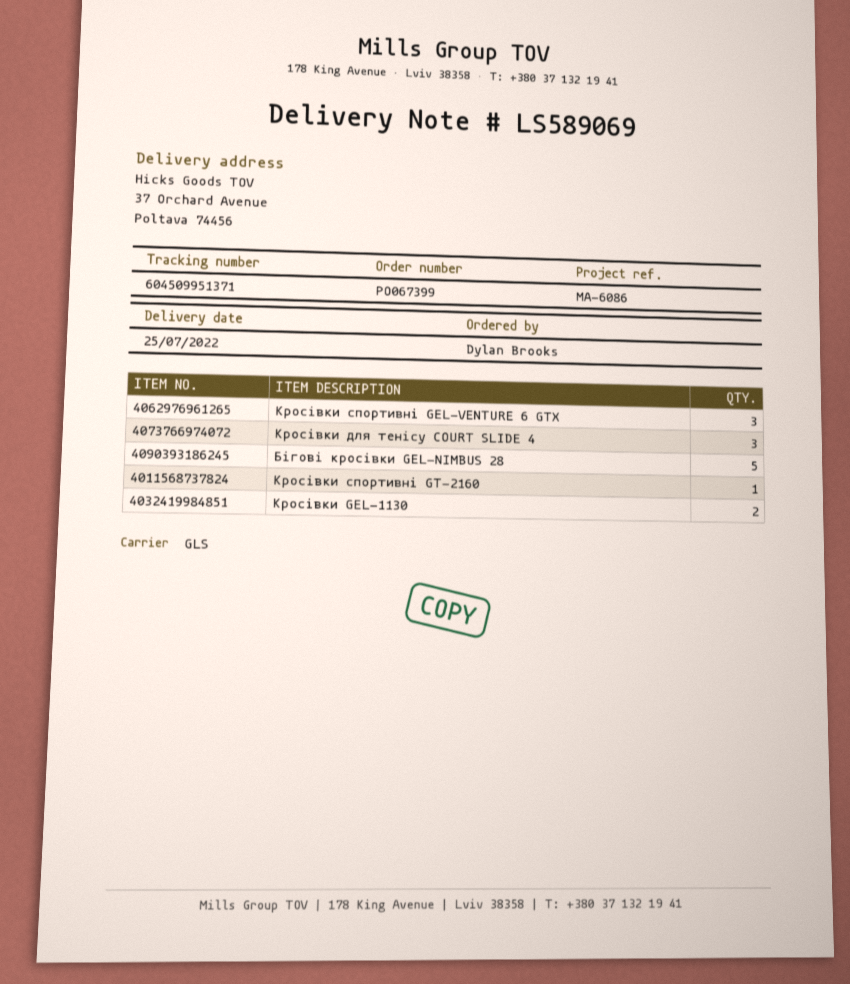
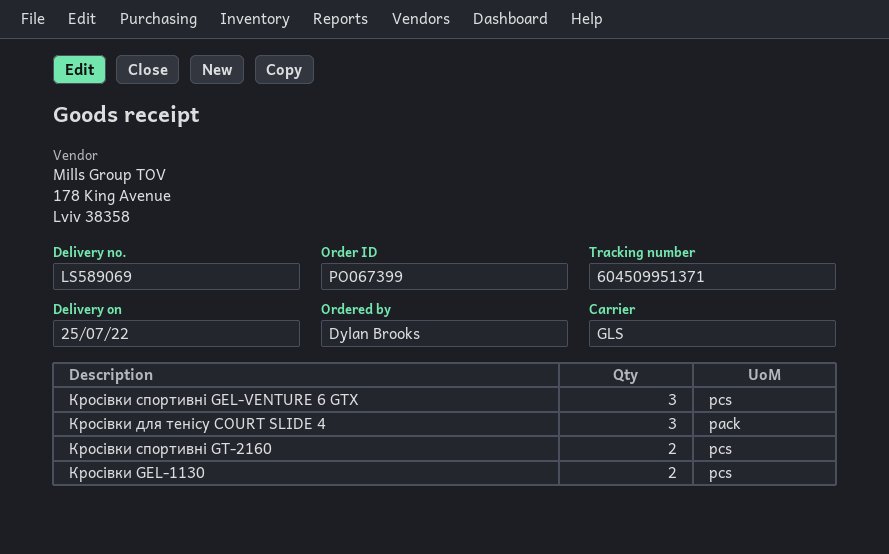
Бігові кросівки GEL-NIMBUS 28: 5 -> none
Кросівки спортивні GT-2160: 1 -> 2

